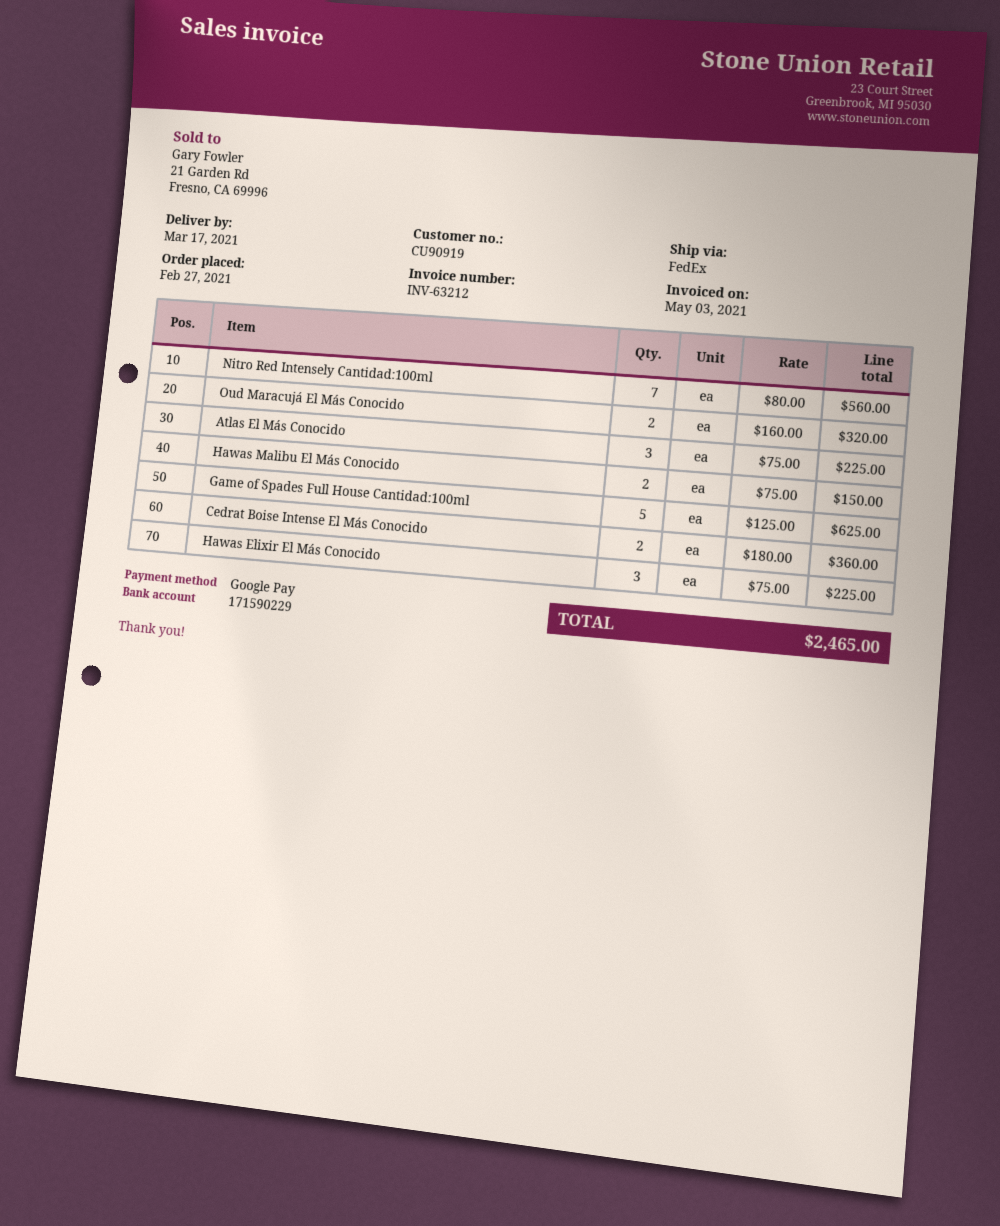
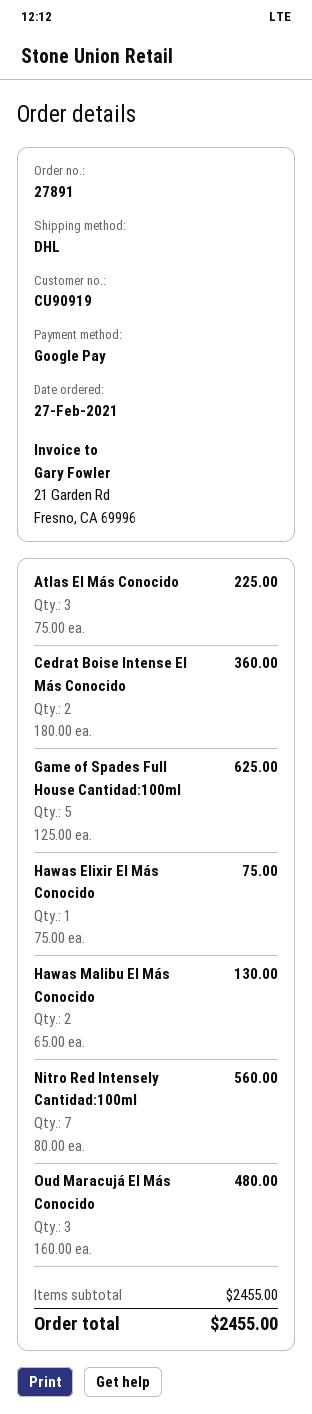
shipping method: FedEx -> DHL
Oud Maracujá El Más Conocido: 2 x 160.00 = 320.00 -> 3 x 160.00 = 480.00
Hawas Malibu El Más Conocido: 2 x 75.00 = 150.00 -> 2 x 65.00 = 130.00
Hawas Elixir El Más Conocido: 3 x 75.00 = 225.00 -> 1 x 75.00 = 75.00
total: 2465.00 -> 2455.00

